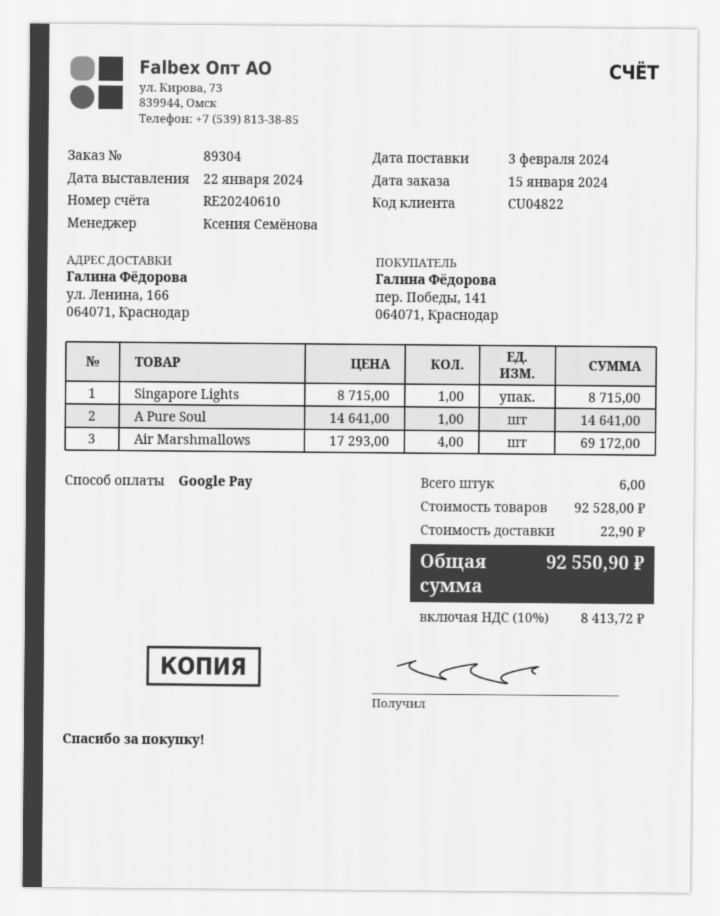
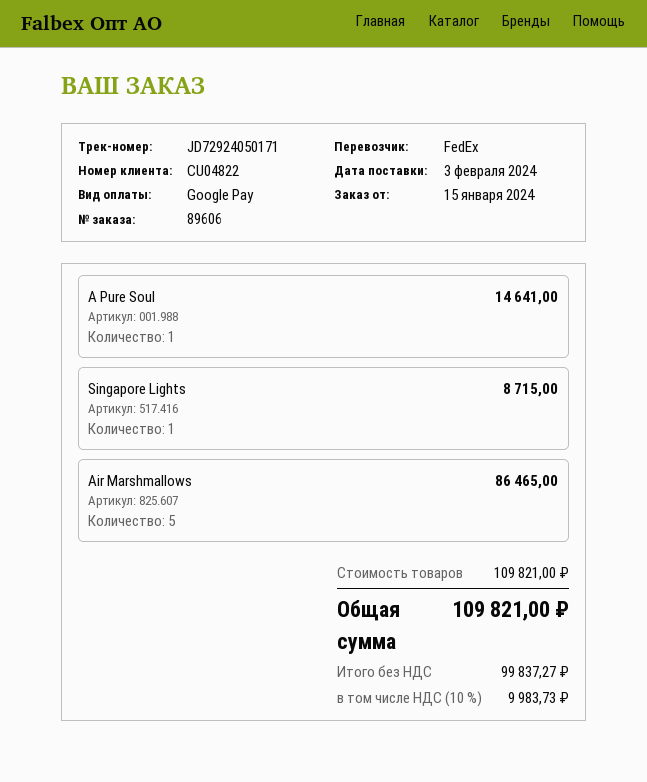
order number: 89304 -> 89606
Air Marshmallows: 4 for 69172.00 -> 5 for 86465.00
subtotal: 92528.00 -> 109821.00
shipping: 22.90 -> none
tax: 10% = 8413.72 -> 10% = 9983.73
total: 92550.90 -> 109821.00

